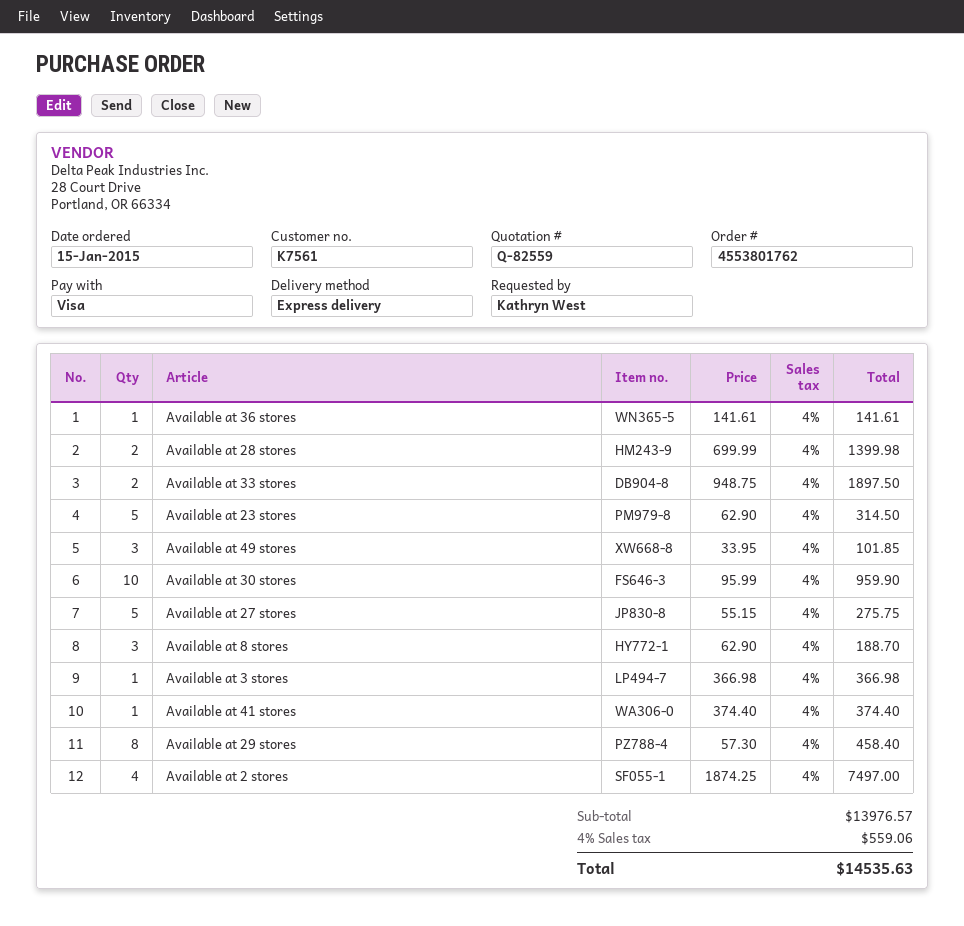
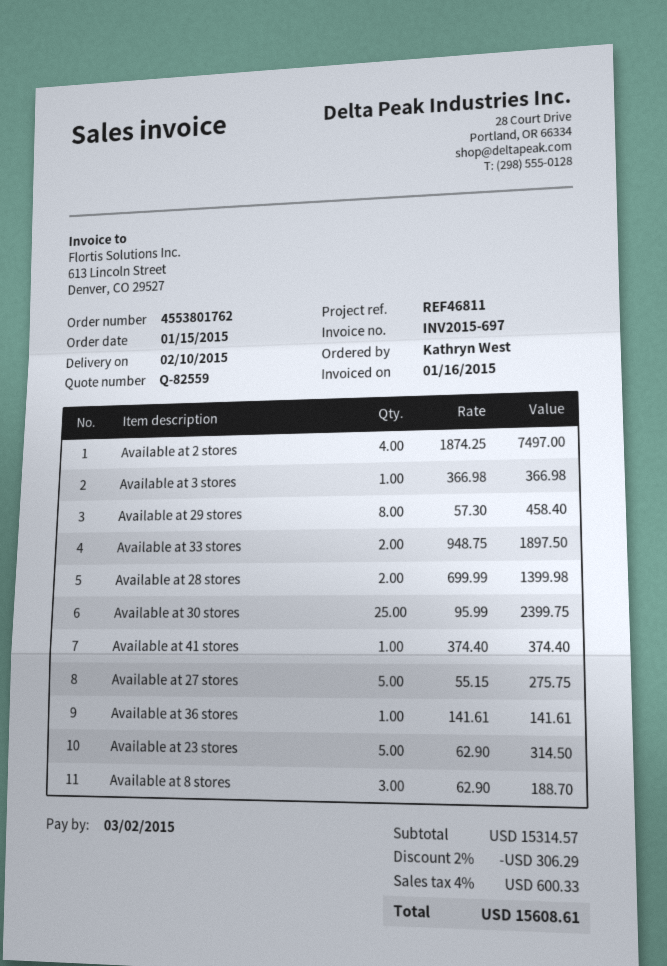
Available at 49 stores: 3 x 33.95 = 101.85 -> none
Available at 30 stores: 10 x 95.99 = 959.90 -> 25 x 95.99 = 2399.75
subtotal: 13976.57 -> 15314.57
discount: none -> 2% = 306.29
tax: 4% = 559.06 -> 4% = 600.33
total: 14535.63 -> 15608.61

